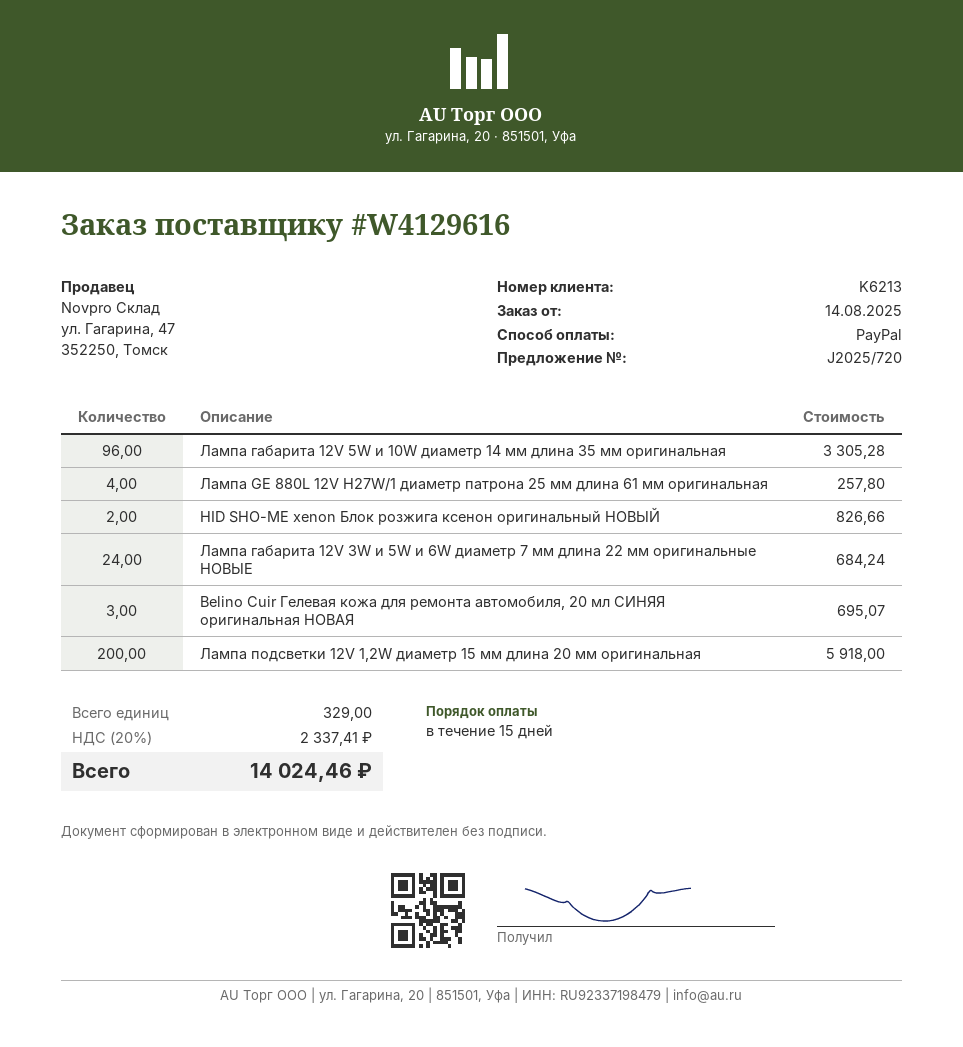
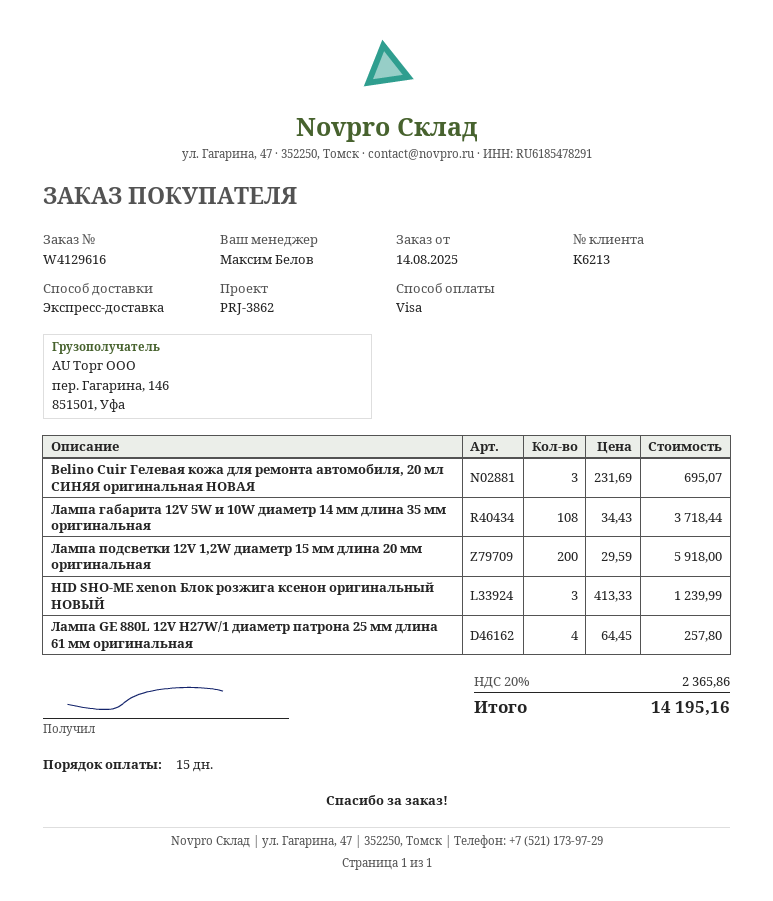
payment method: PayPal -> Visa
Лампа габарита 12V 5W и 10W диаметр 14 мм длина 35 мм оригинальная: 96 for 3305.28 -> 108 for 3718.44
HID SHO-ME xenon Блок розжига ксенон оригинальный НОВЫЙ: 2 for 826.66 -> 3 for 1239.99
Лампа габарита 12V 3W и 5W и 6W диаметр 7 мм длина 22 мм оригинальные НОВЫЕ: 24 for 684.24 -> none
tax: 20% = 2337.41 -> 20% = 2365.86
total: 14024.46 -> 14195.16

